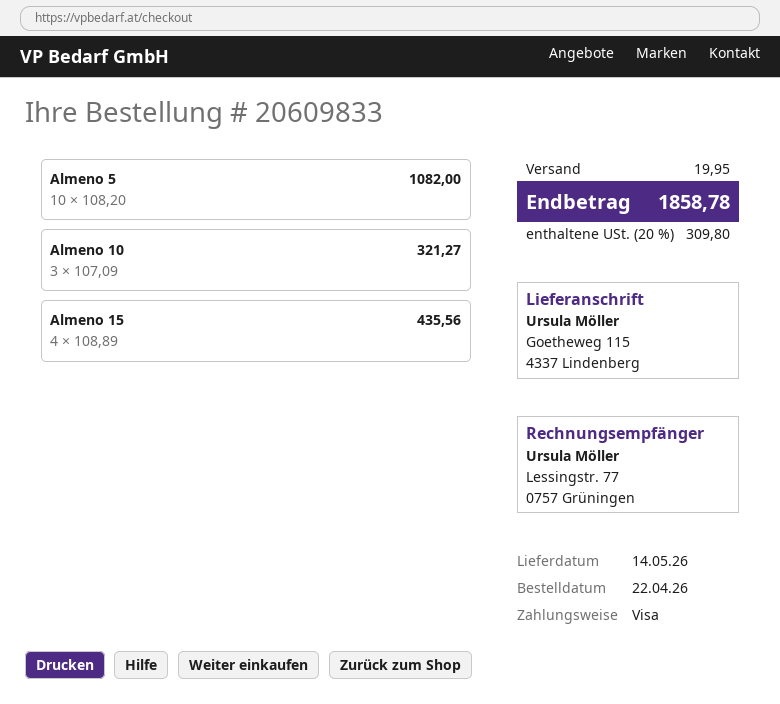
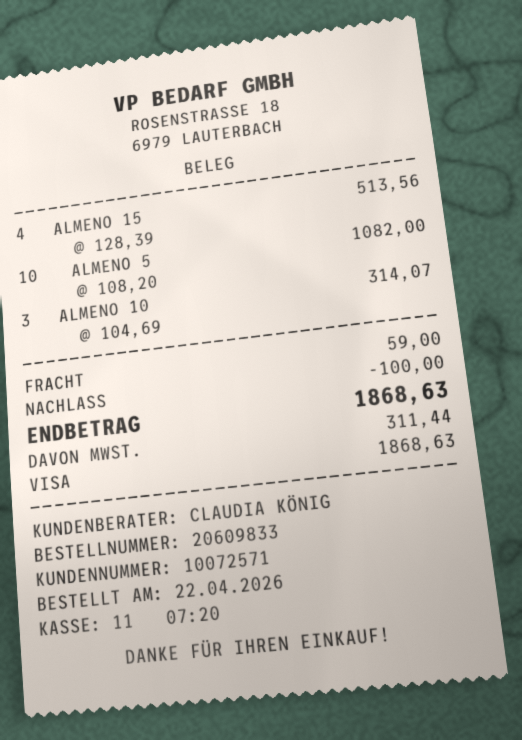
Almeno 10: 3 x 107.09 = 321.27 -> 3 x 104.69 = 314.07
Almeno 15: 4 x 108.89 = 435.56 -> 4 x 128.39 = 513.56
discount: none -> 100.00
shipping: 19.95 -> 59.00
tax: 309.80 -> 311.44
total: 1858.78 -> 1868.63

